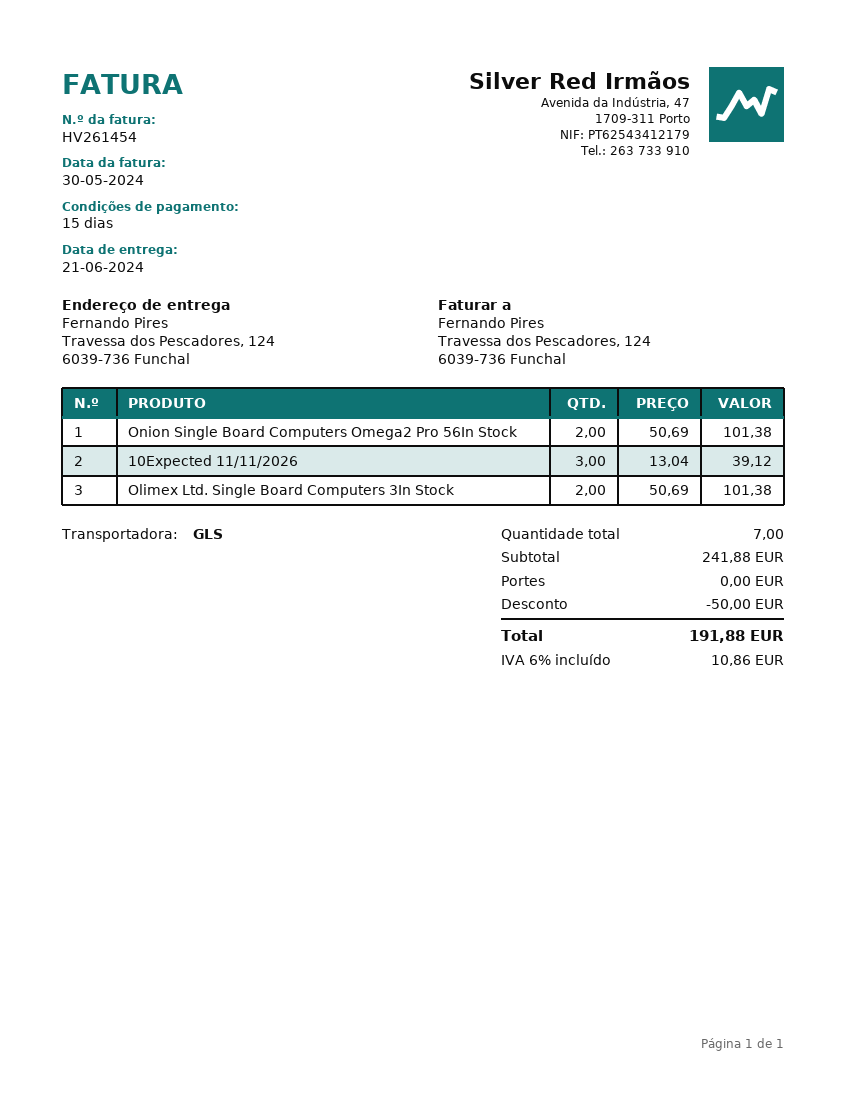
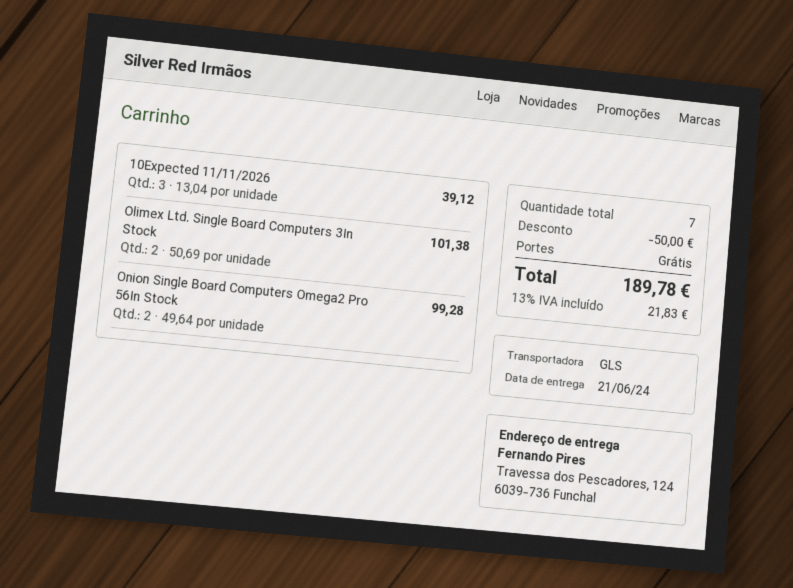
Onion Single Board Computers Omega2 Pro 56In Stock: 2 x 50.69 = 101.38 -> 2 x 49.64 = 99.28
tax: 6% = 10.86 -> 13% = 21.83
total: 191.88 -> 189.78

